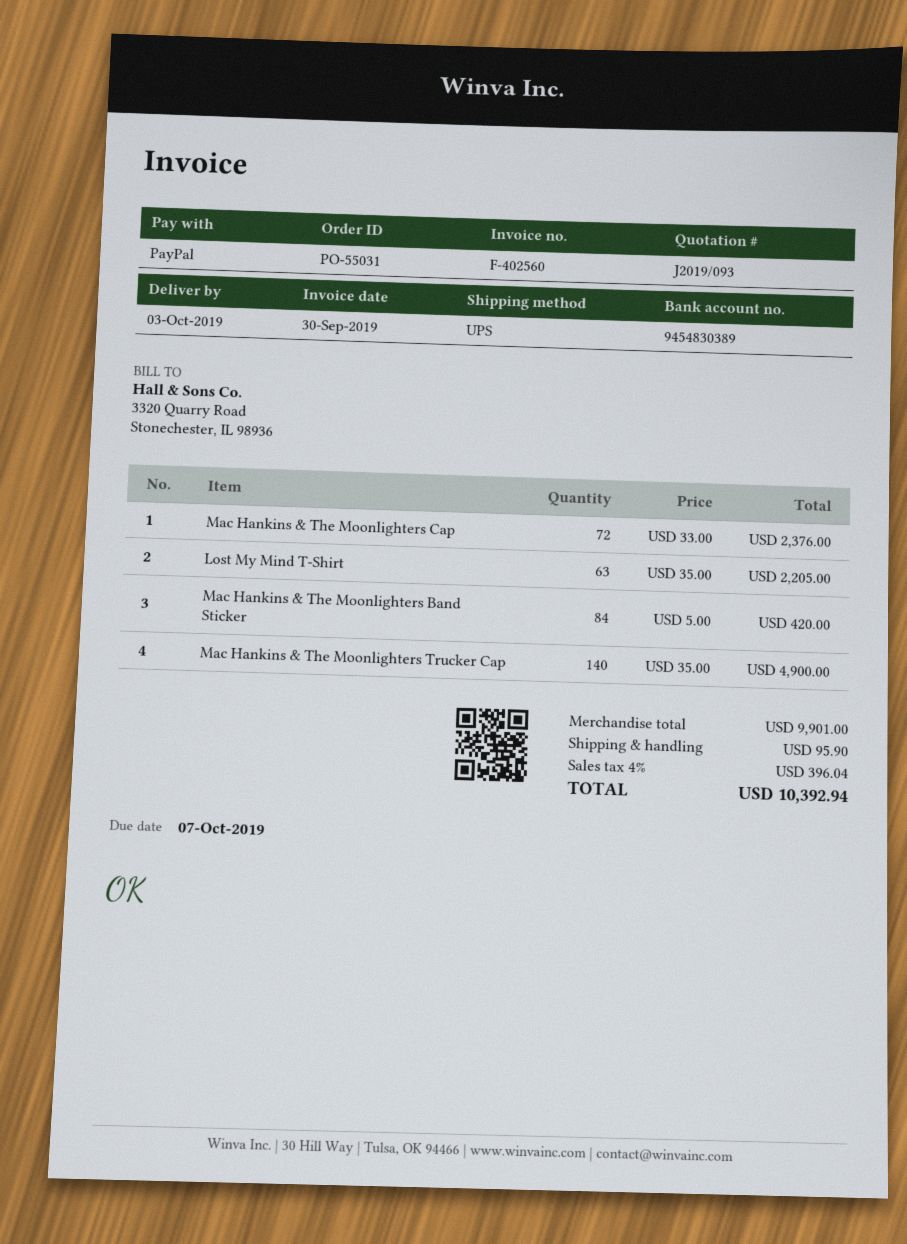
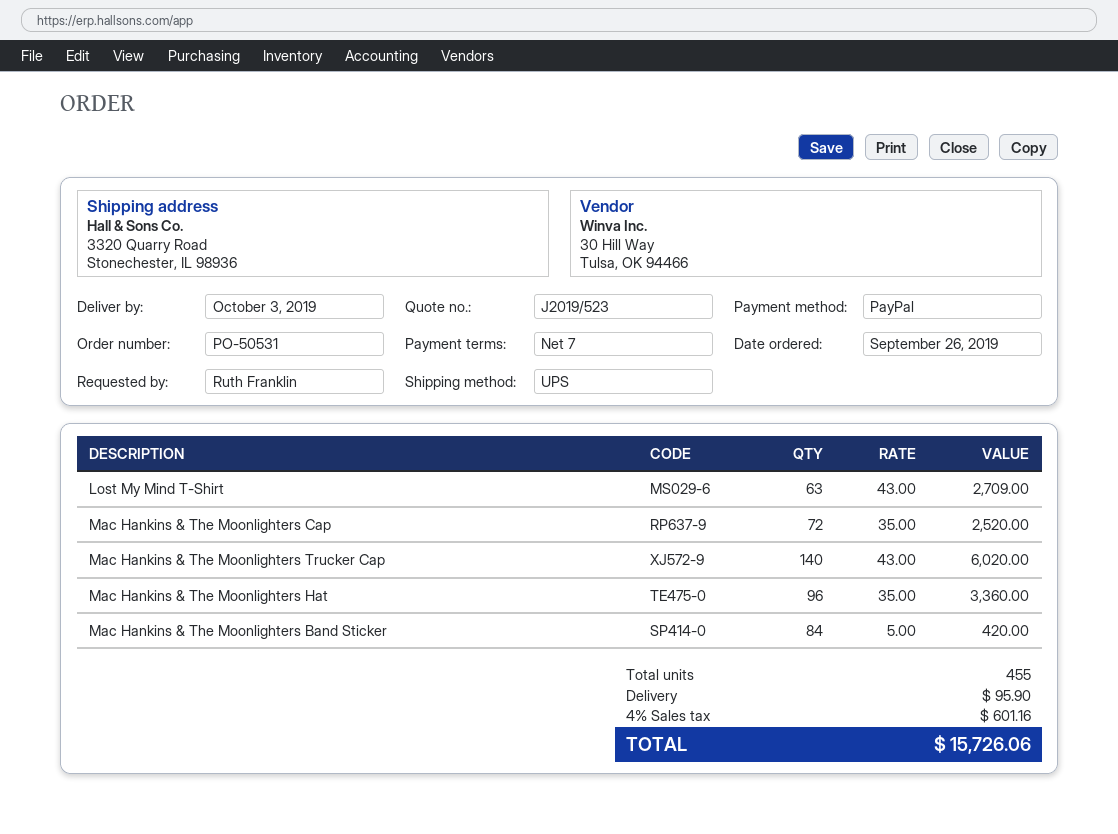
quote number: J2019/093 -> J2019/523
order number: PO-55031 -> PO-50531
Mac Hankins & The Moonlighters Cap: 72 x 33.00 = 2376.00 -> 72 x 35.00 = 2520.00
Lost My Mind T-Shirt: 63 x 35.00 = 2205.00 -> 63 x 43.00 = 2709.00
Mac Hankins & The Moonlighters Trucker Cap: 140 x 35.00 = 4900.00 -> 140 x 43.00 = 6020.00
Mac Hankins & The Moonlighters Hat: none -> 96 x 35.00 = 3360.00
tax: 4% = 396.04 -> 4% = 601.16
total: 10392.94 -> 15726.06

